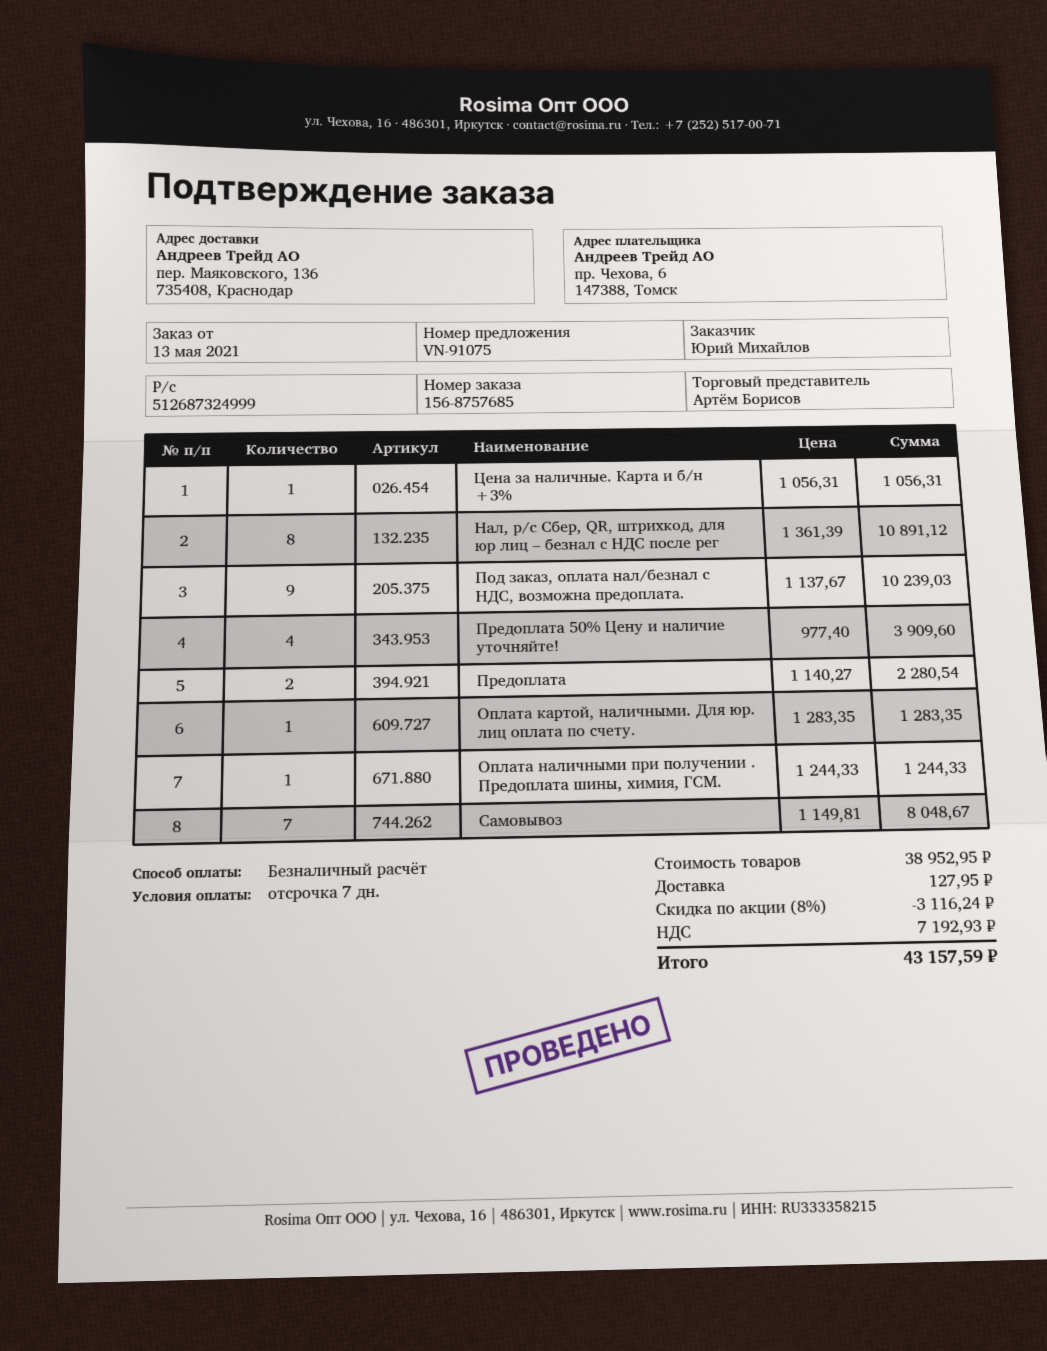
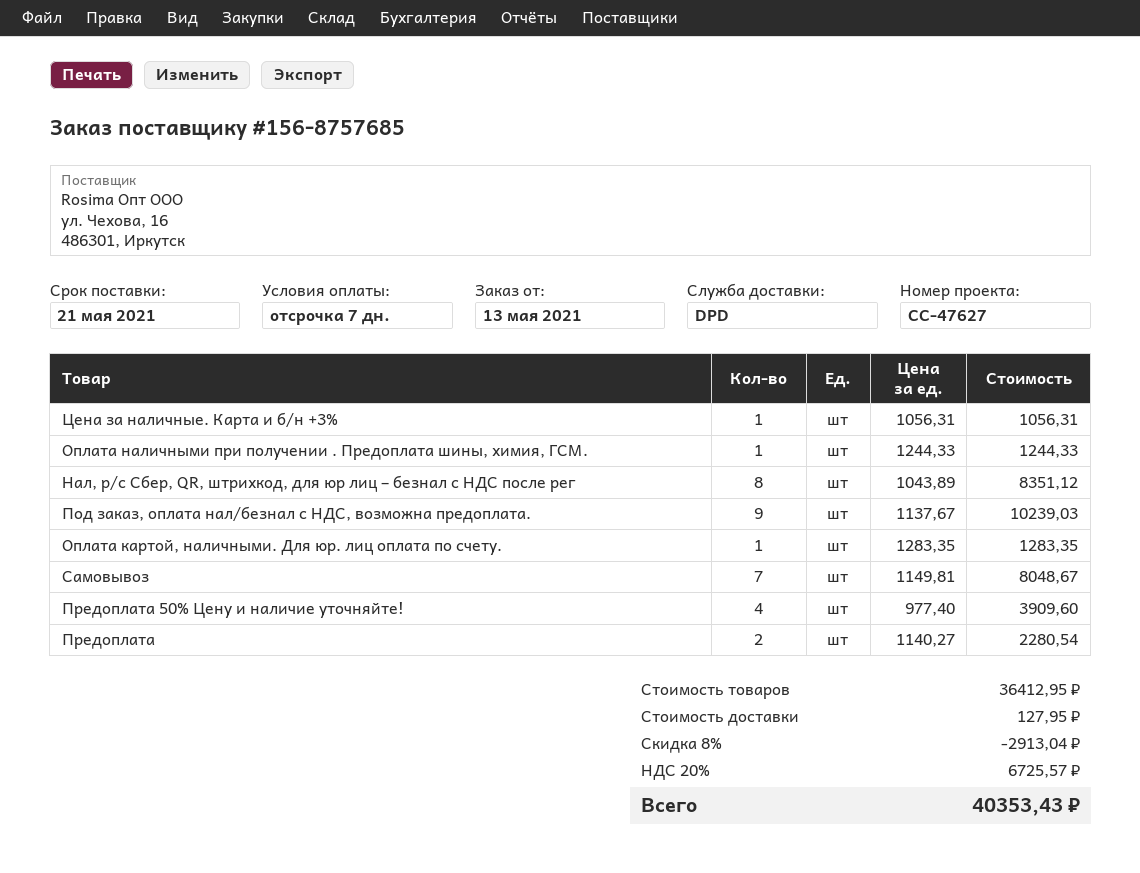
Нал, р/с Сбер, QR, штрихкод, для юр лиц – безнал с НДС после рег: 8 x 1361.39 = 10891.12 -> 8 x 1043.89 = 8351.12
subtotal: 38952.95 -> 36412.95
discount: 8% = 3116.24 -> 8% = 2913.04
tax: 7192.93 -> 6725.57
total: 43157.59 -> 40353.43

